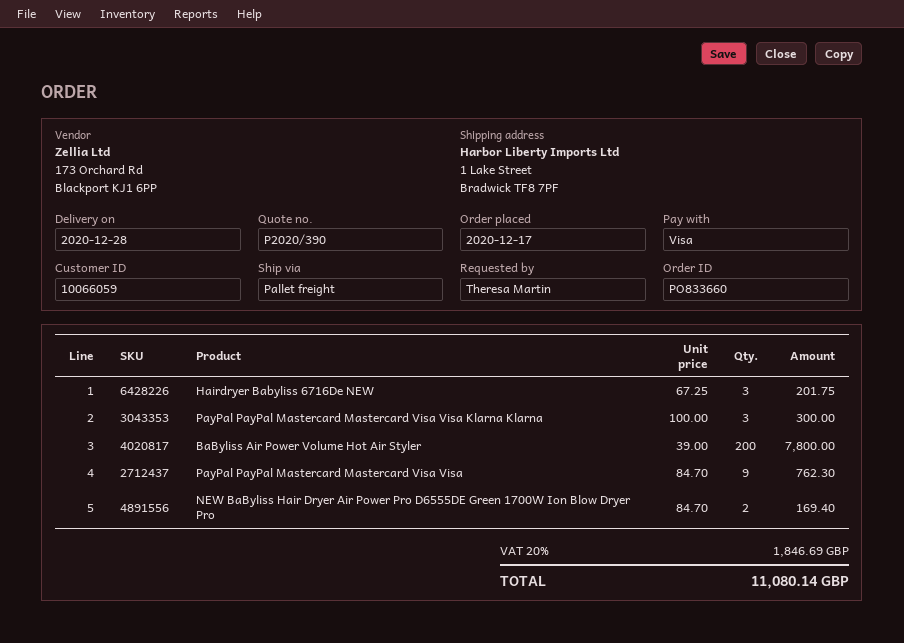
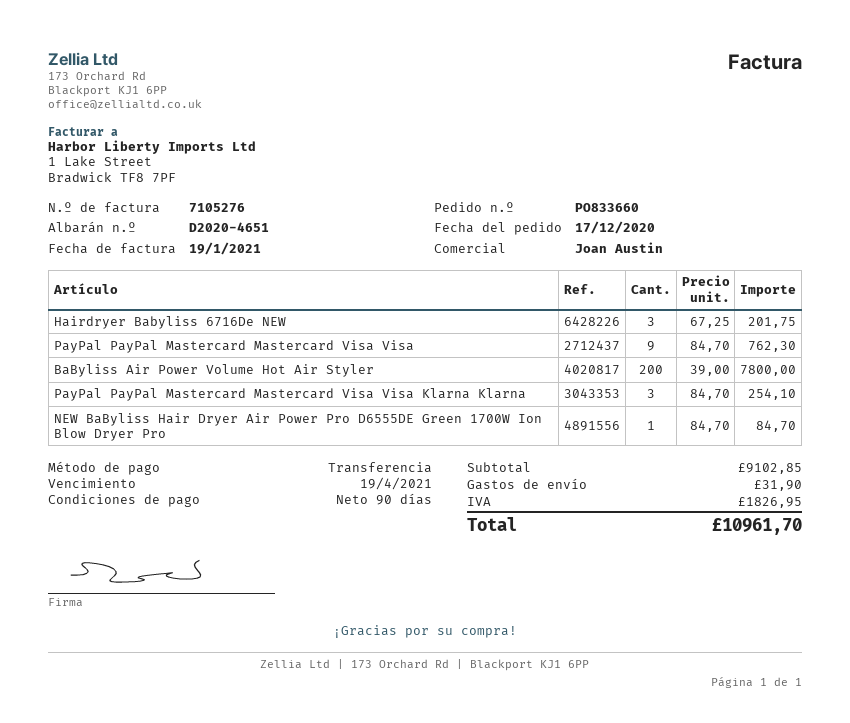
payment method: Visa -> bank transfer
PayPal PayPal Mastercard Mastercard Visa Visa Klarna Klarna: 3 x 100.00 = 300.00 -> 3 x 84.70 = 254.10
NEW BaByliss Hair Dryer Air Power Pro D6555DE Green 1700W Ion Blow Dryer Pro: 2 x 84.70 = 169.40 -> 1 x 84.70 = 84.70
shipping: none -> 31.90
tax: 1846.69 -> 1826.95
total: 11080.14 -> 10961.70

